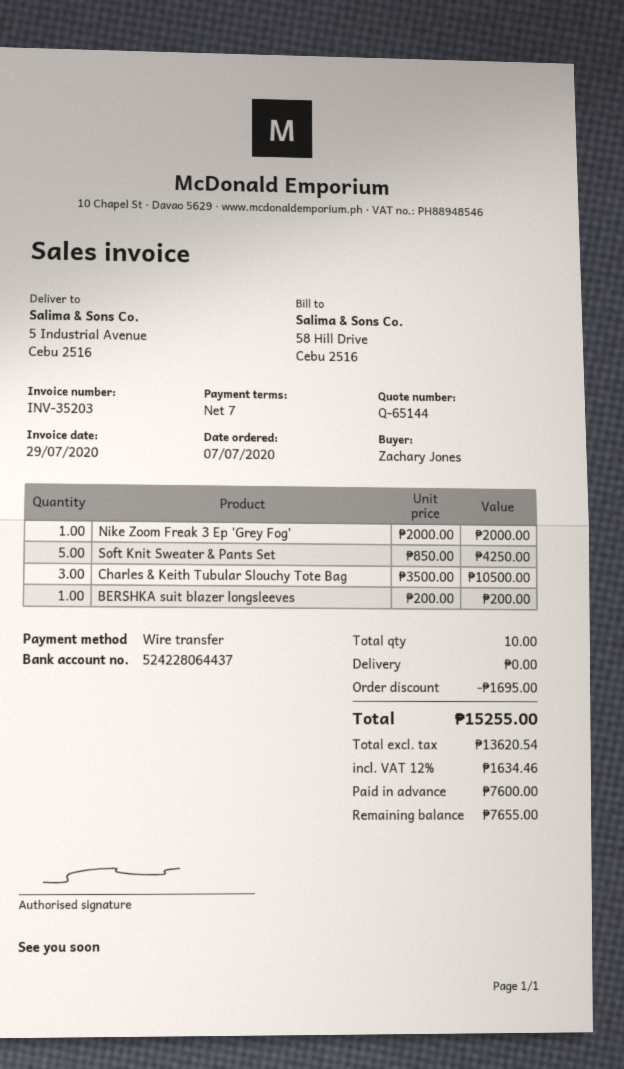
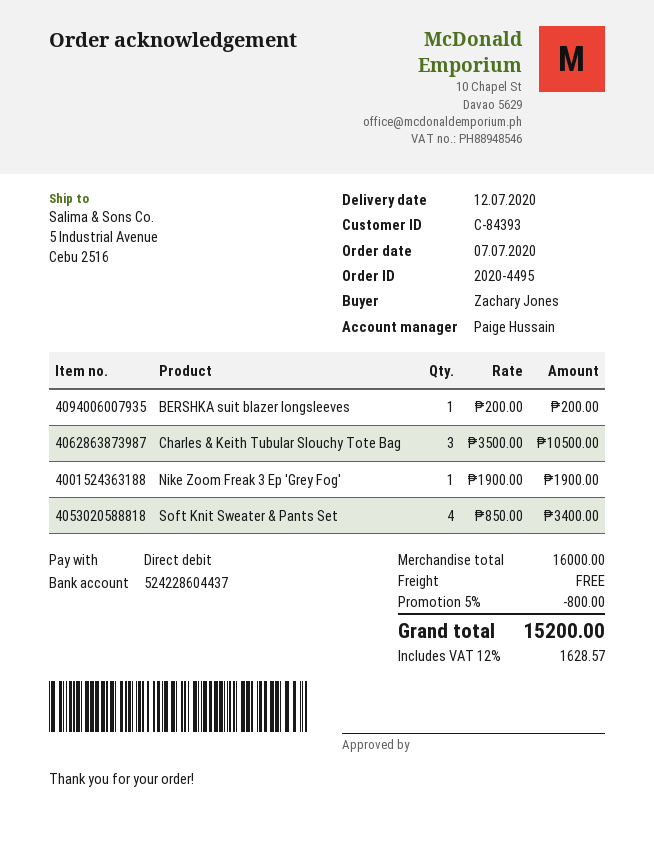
payment method: bank transfer -> direct debit
bank account: 524228064437 -> 524228604437
Nike Zoom Freak 3 Ep 'Grey Fog': 1 x 2000.00 = 2000.00 -> 1 x 1900.00 = 1900.00
Soft Knit Sweater & Pants Set: 5 x 850.00 = 4250.00 -> 4 x 850.00 = 3400.00
discount: 1695.00 -> 800.00
tax: 12% = 1634.46 -> 12% = 1628.57
total: 15255.00 -> 15200.00

